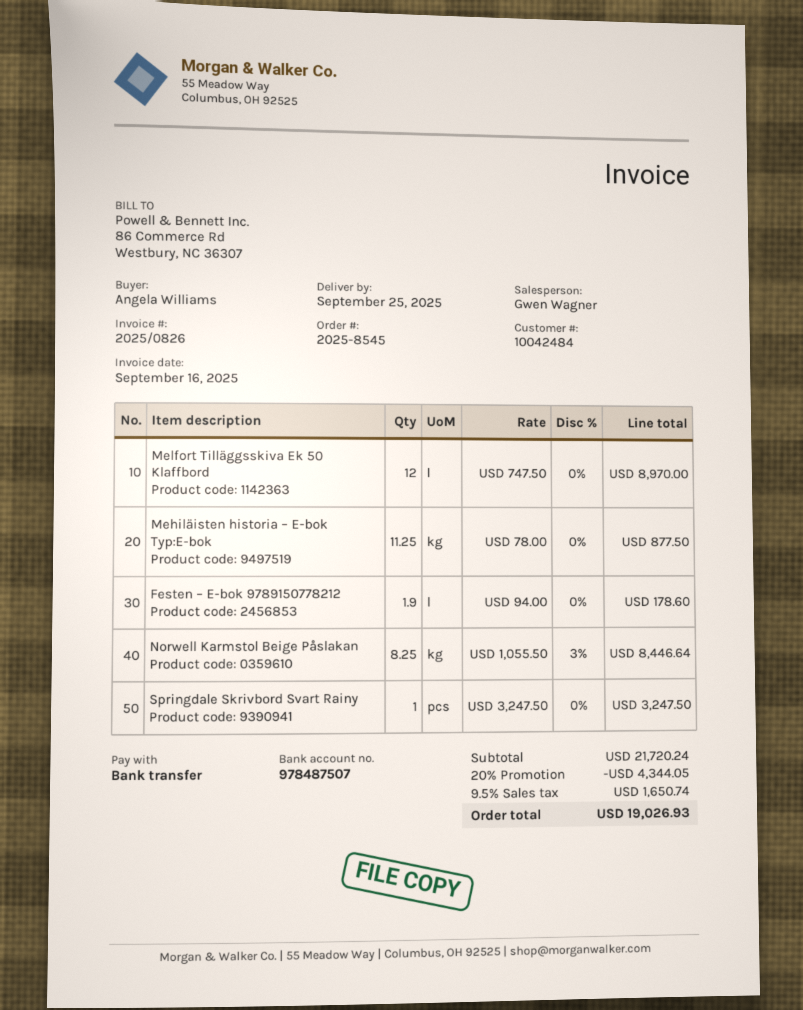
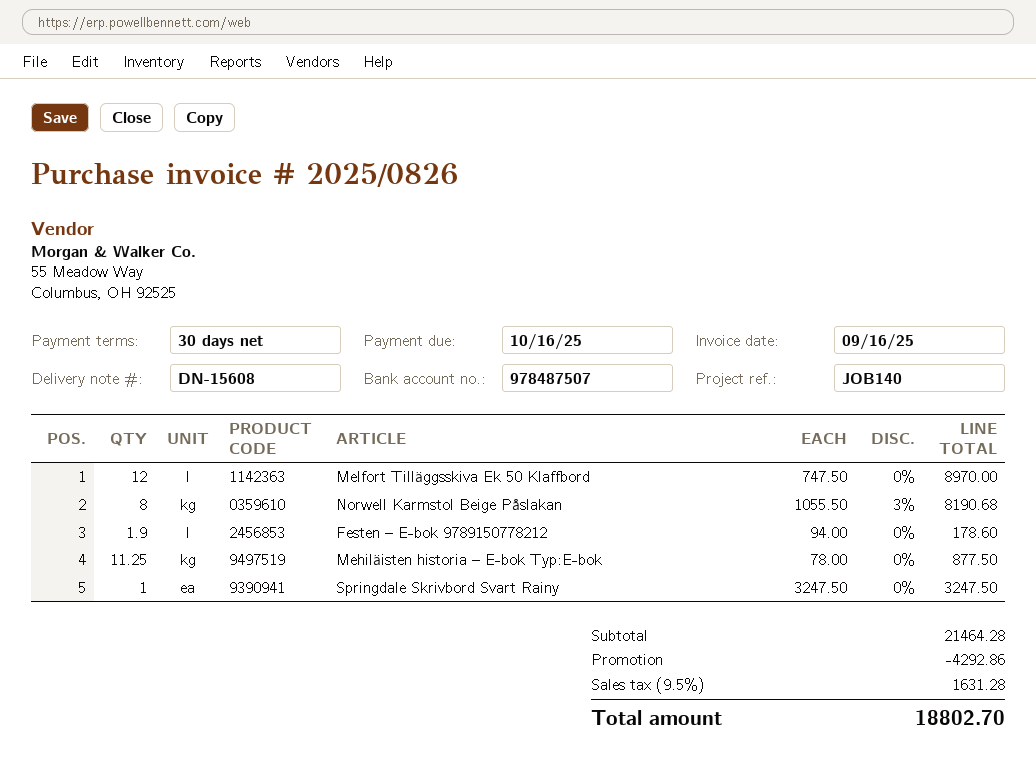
Norwell Karmstol Beige Påslakan: 8.25 x 1055.50 - 3% = 8446.64 -> 8 x 1055.50 - 3% = 8190.68
subtotal: 21720.24 -> 21464.28
discount: 4344.05 -> 4292.86
tax: 9.5% = 1650.74 -> 9.5% = 1631.28
total: 19026.93 -> 18802.70

